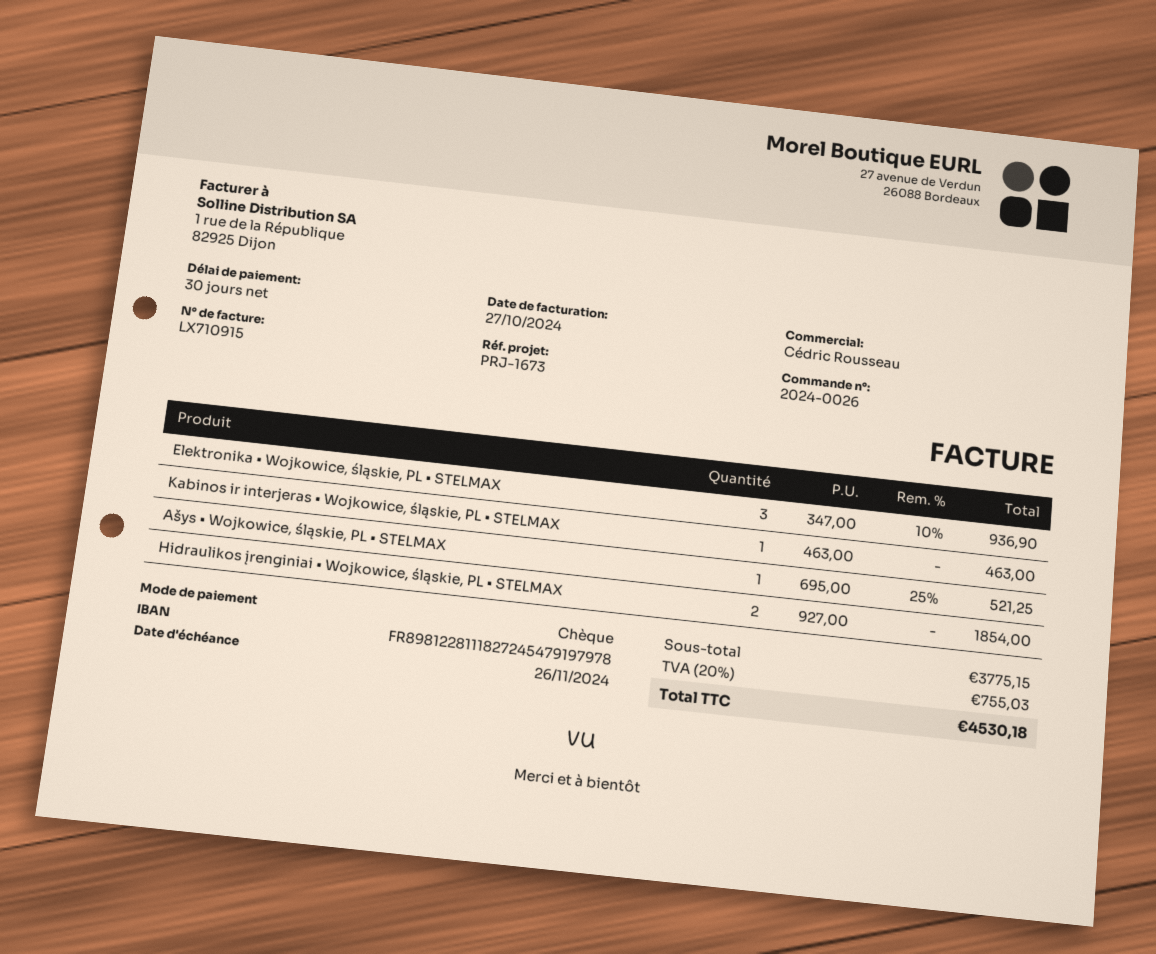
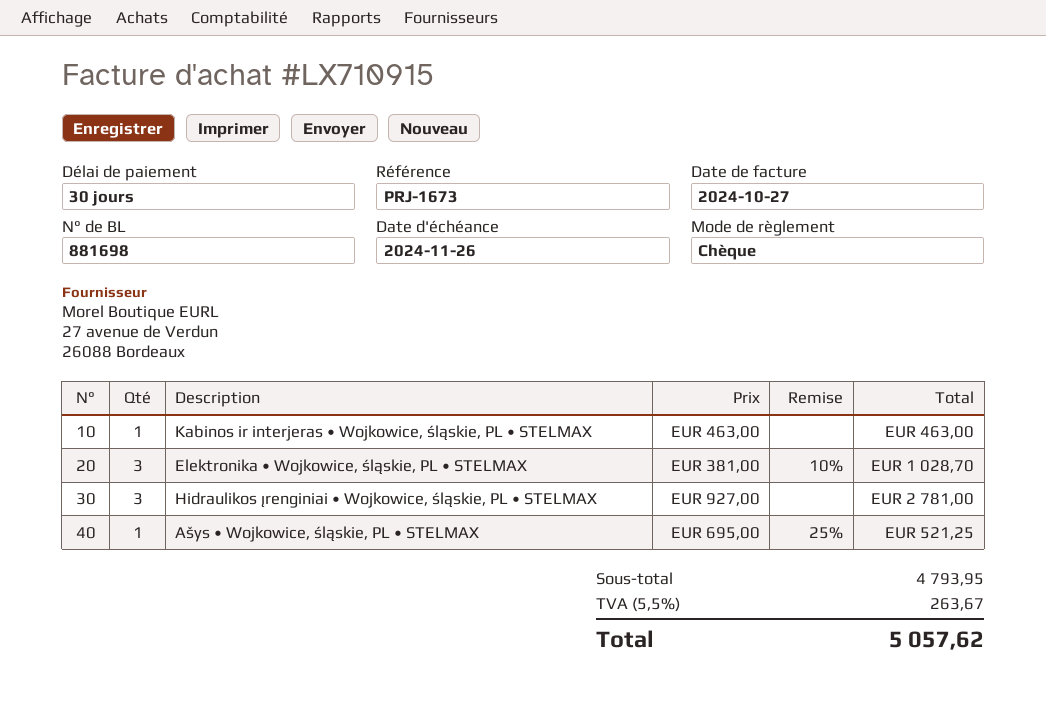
Elektronika • Wojkowice, śląskie, PL • STELMAX: 3 x 347.00 - 10% = 936.90 -> 3 x 381.00 - 10% = 1028.70
Hidraulikos įrenginiai • Wojkowice, śląskie, PL • STELMAX: 2 x 927.00 = 1854.00 -> 3 x 927.00 = 2781.00
subtotal: 3775.15 -> 4793.95
tax: 20% = 755.03 -> 5.5% = 263.67
total: 4530.18 -> 5057.62

